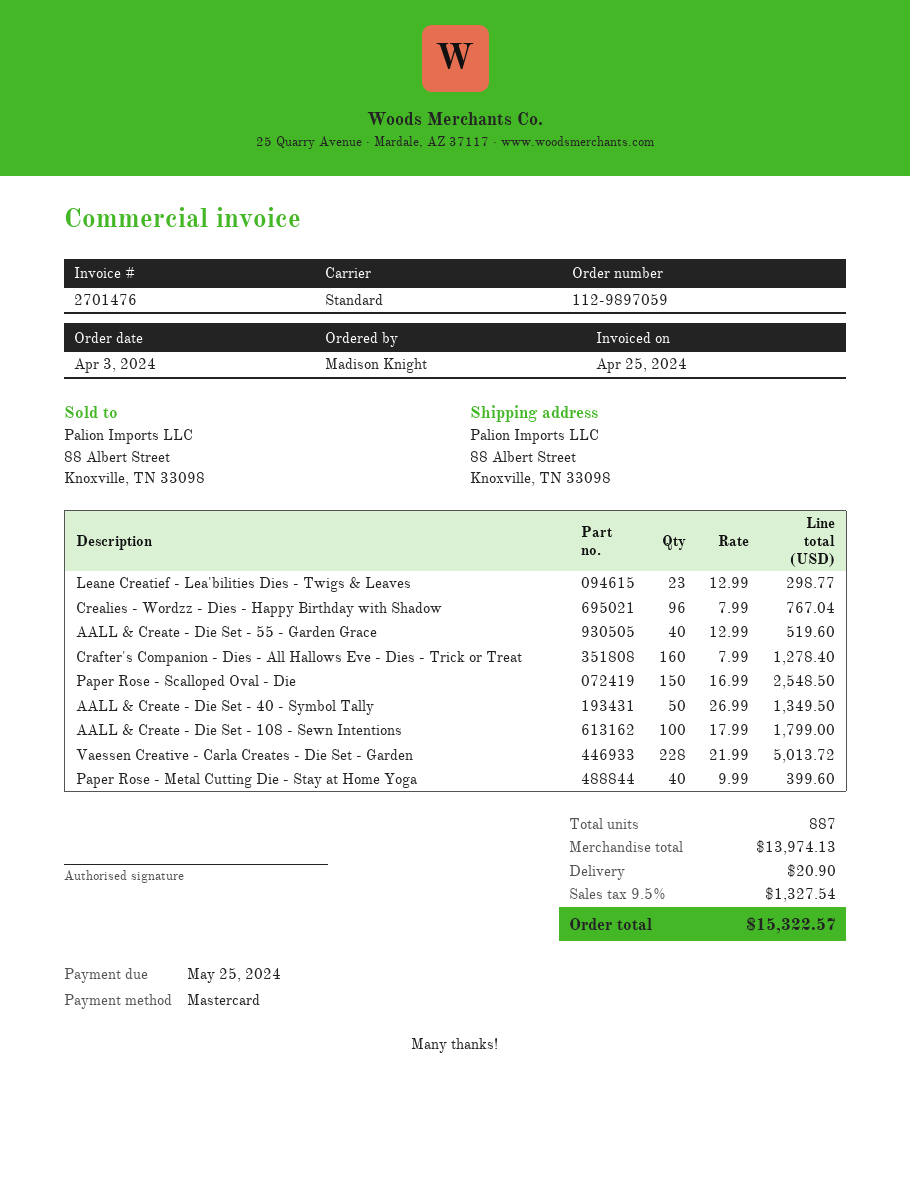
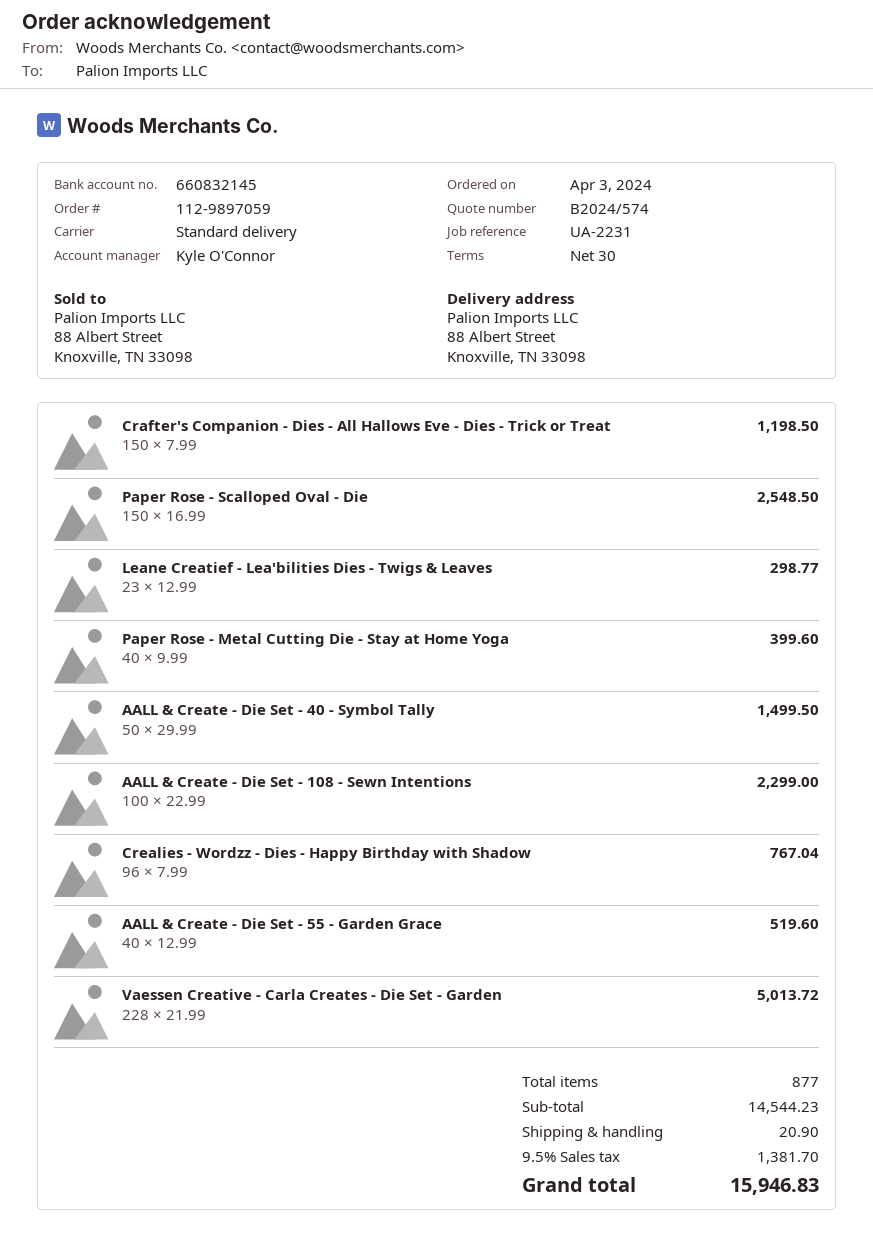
Crafter's Companion - Dies - All Hallows Eve - Dies - Trick or Treat: 160 x 7.99 = 1278.40 -> 150 x 7.99 = 1198.50
AALL & Create - Die Set - 40 - Symbol Tally: 50 x 26.99 = 1349.50 -> 50 x 29.99 = 1499.50
AALL & Create - Die Set - 108 - Sewn Intentions: 100 x 17.99 = 1799.00 -> 100 x 22.99 = 2299.00
total quantity: 887 -> 877
subtotal: 13974.13 -> 14544.23
tax: 9.5% = 1327.54 -> 9.5% = 1381.70
total: 15322.57 -> 15946.83

